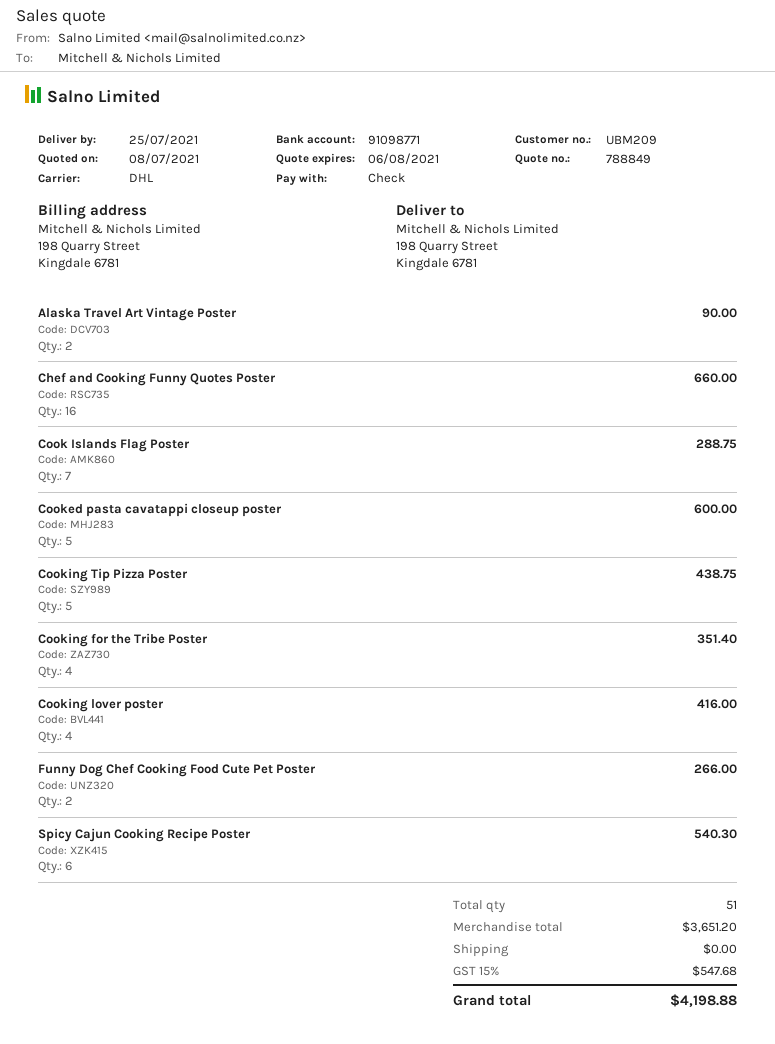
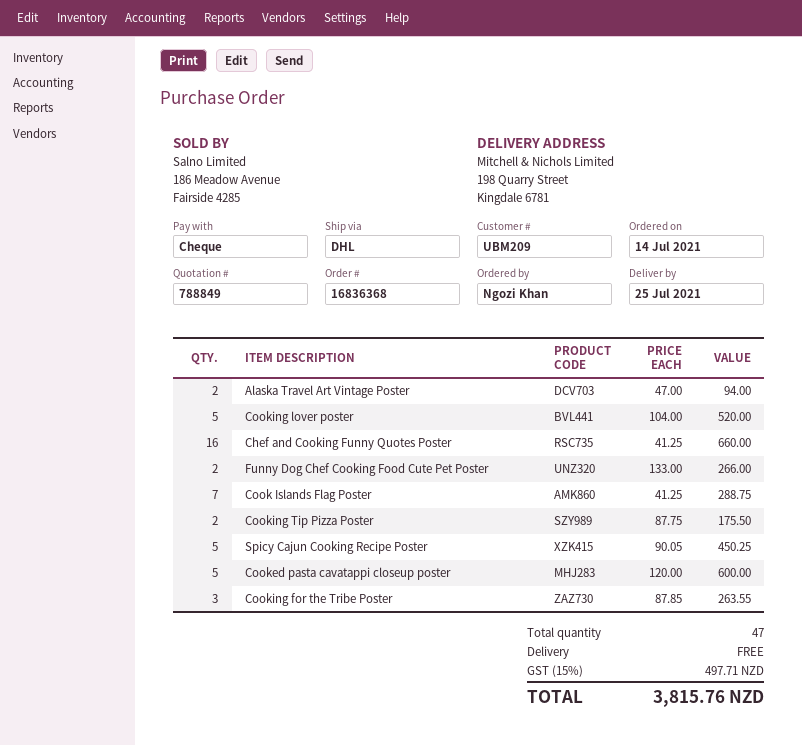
Alaska Travel Art Vintage Poster: 2 for 90.00 -> 2 for 94.00
Cooking Tip Pizza Poster: 5 for 438.75 -> 2 for 175.50
Cooking for the Tribe Poster: 4 for 351.40 -> 3 for 263.55
Cooking lover poster: 4 for 416.00 -> 5 for 520.00
Spicy Cajun Cooking Recipe Poster: 6 for 540.30 -> 5 for 450.25
total quantity: 51 -> 47
tax: 15% = 547.68 -> 15% = 497.71
total: 4198.88 -> 3815.76

